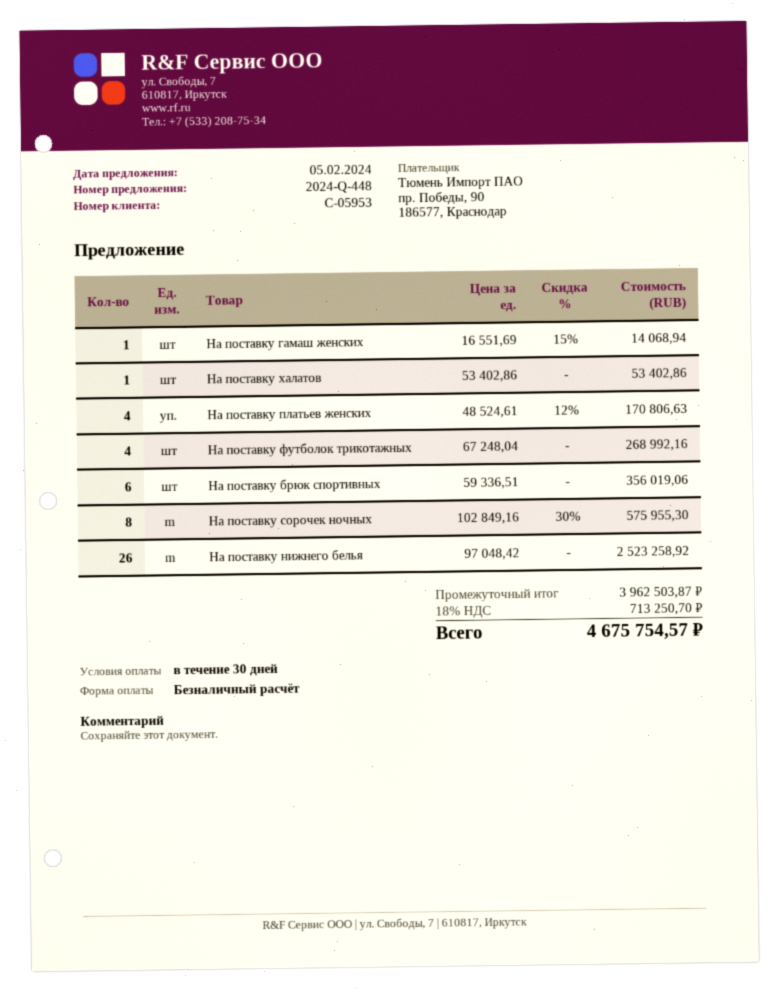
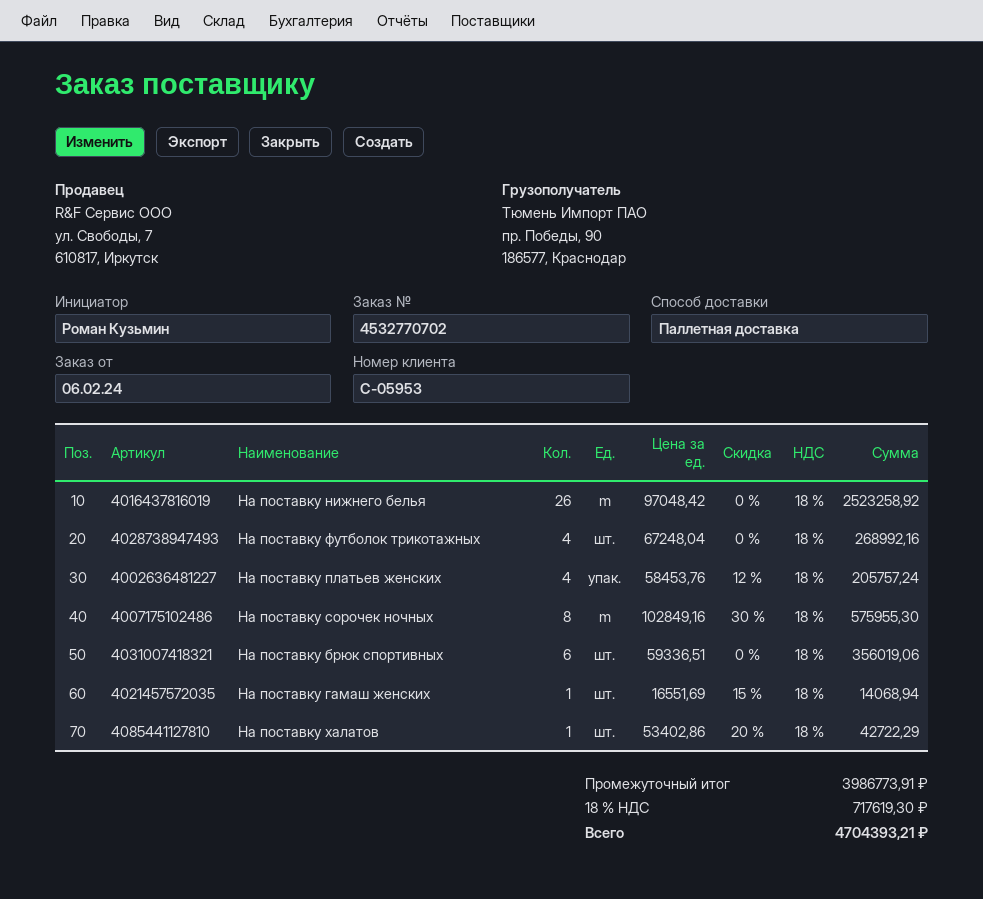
На поставку халатов: 1 x 53402.86 = 53402.86 -> 1 x 53402.86 - 20% = 42722.29
На поставку платьев женских: 4 x 48524.61 - 12% = 170806.63 -> 4 x 58453.76 - 12% = 205757.24
subtotal: 3962503.87 -> 3986773.91
tax: 18% = 713250.70 -> 18% = 717619.30
total: 4675754.57 -> 4704393.21

